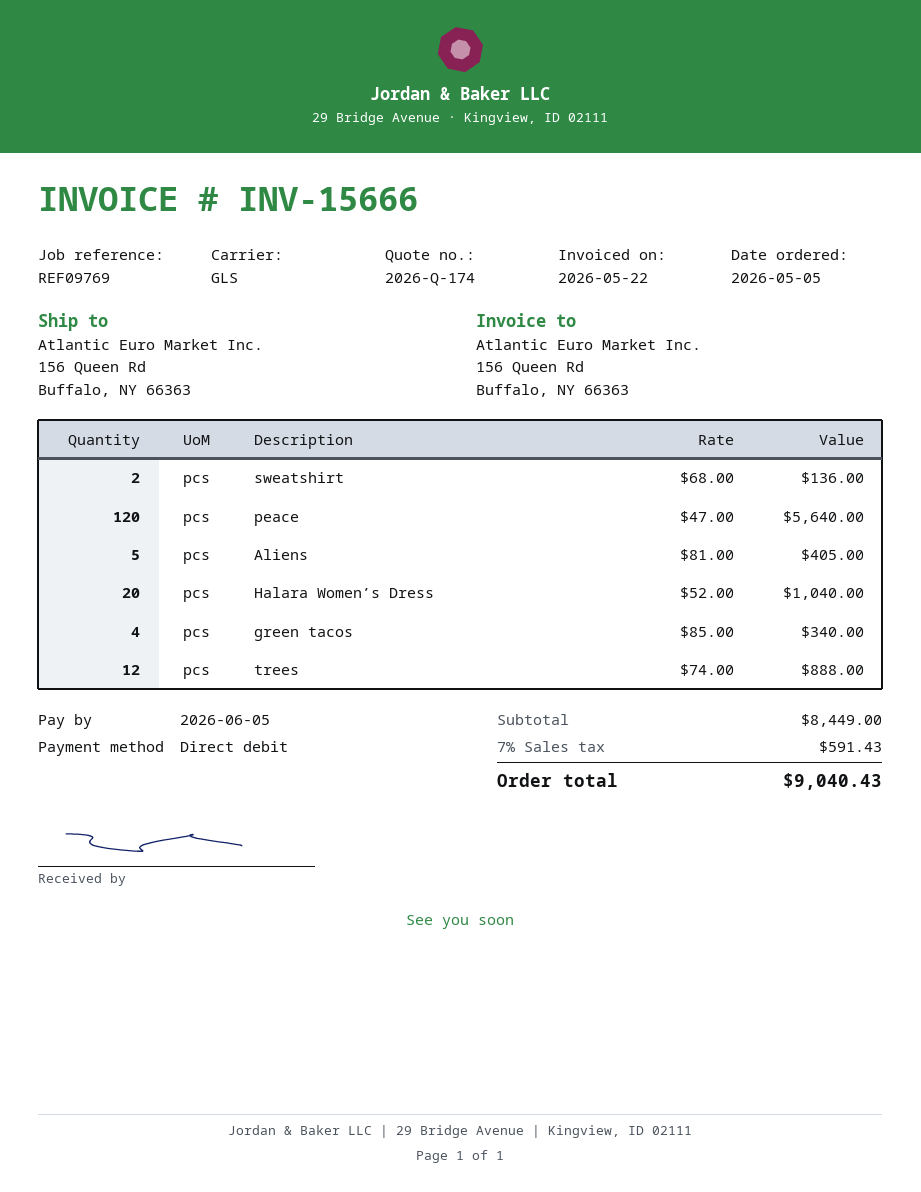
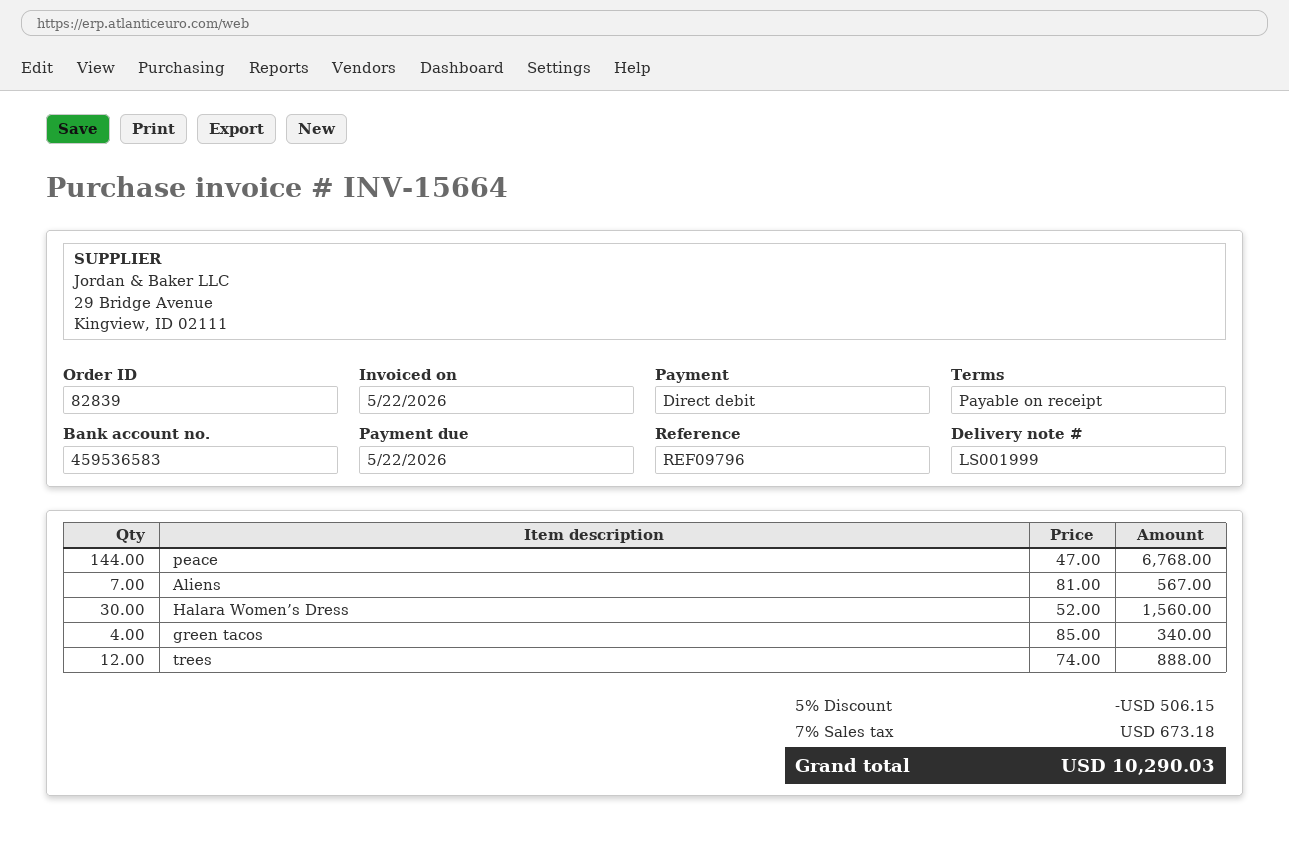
invoice number: INV-15666 -> INV-15664
due date: 2026-06-05 -> 2026-05-22
reference: REF09769 -> REF09796
sweatshirt: 2 x 68.00 = 136.00 -> none
peace: 120 x 47.00 = 5640.00 -> 144 x 47.00 = 6768.00
Aliens: 5 x 81.00 = 405.00 -> 7 x 81.00 = 567.00
Halara Women’s Dress: 20 x 52.00 = 1040.00 -> 30 x 52.00 = 1560.00
discount: none -> 5% = 506.15
tax: 7% = 591.43 -> 7% = 673.18
total: 9040.43 -> 10290.03

